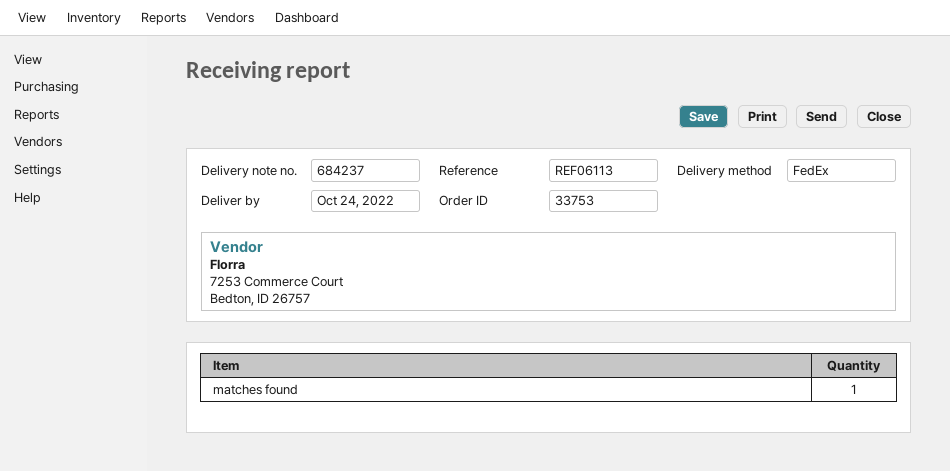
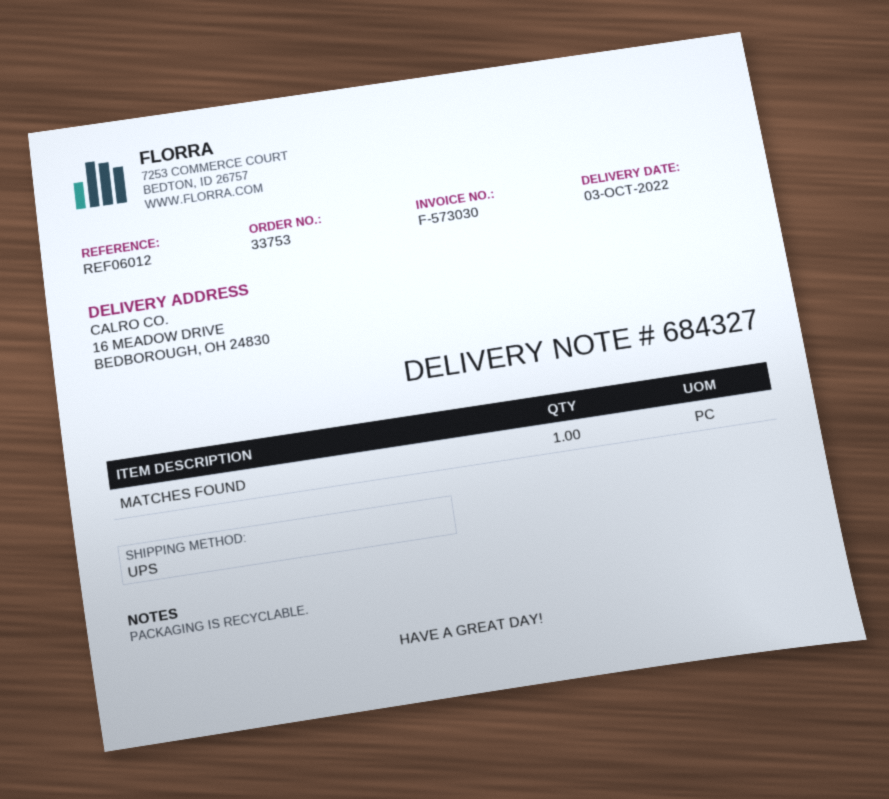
delivery note number: 684237 -> 684327
delivery date: 2022-10-24 -> 2022-10-03
reference: REF06113 -> REF06012
shipping method: FedEx -> UPS

